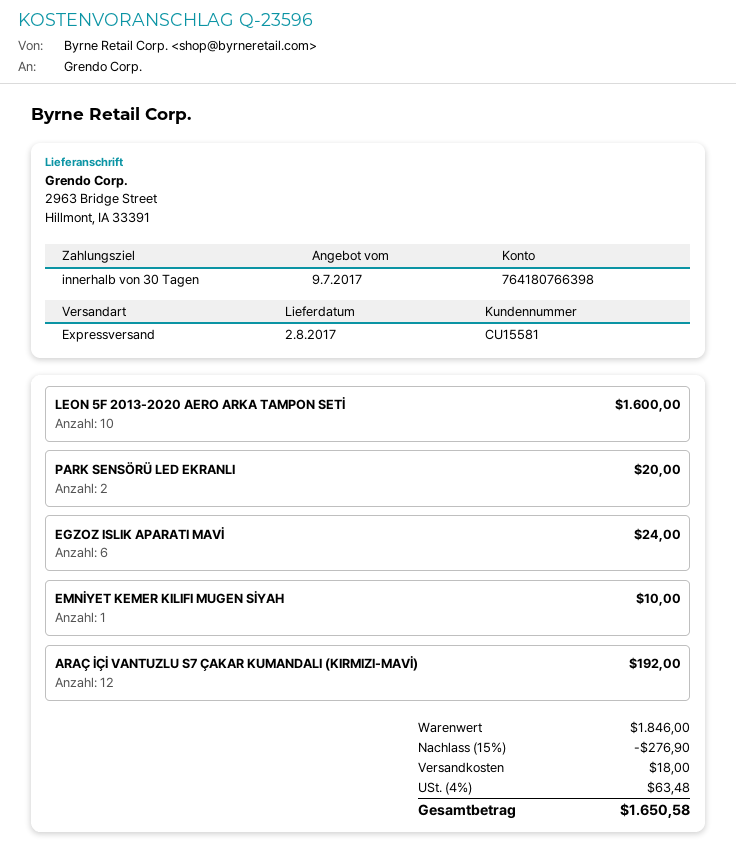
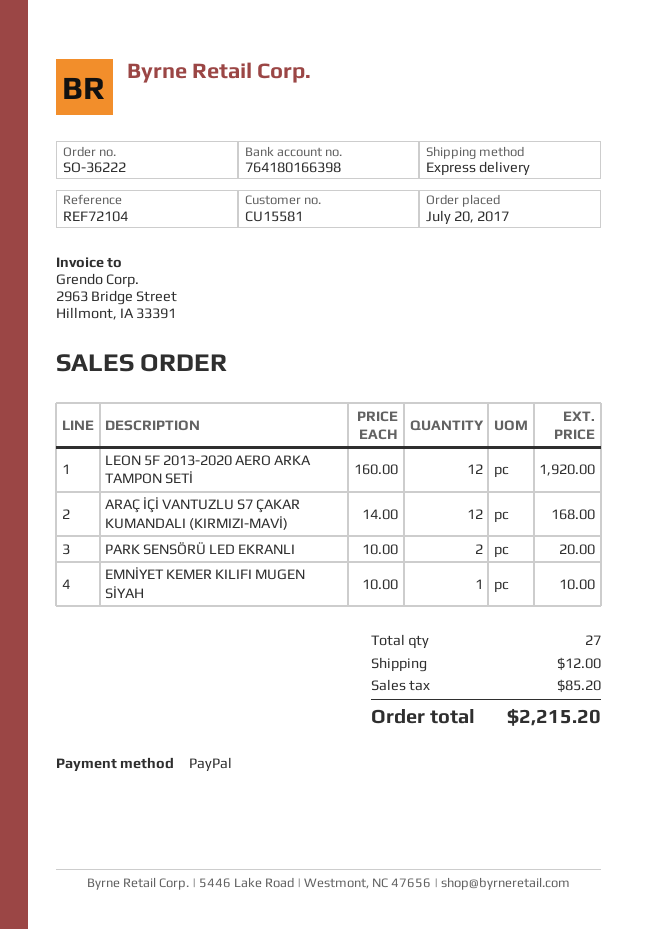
bank account: 764180766398 -> 764180166398
LEON 5F 2013-2020 AERO ARKA TAMPON SETİ: 10 for 1600.00 -> 12 for 1920.00
EGZOZ ISLIK APARATI MAVİ: 6 for 24.00 -> none
ARAÇ İÇİ VANTUZLU S7 ÇAKAR KUMANDALI (KIRMIZI-MAVİ): 12 for 192.00 -> 12 for 168.00
discount: 15% = 276.90 -> none
shipping: 18.00 -> 12.00
tax: 63.48 -> 85.20
total: 1650.58 -> 2215.20

